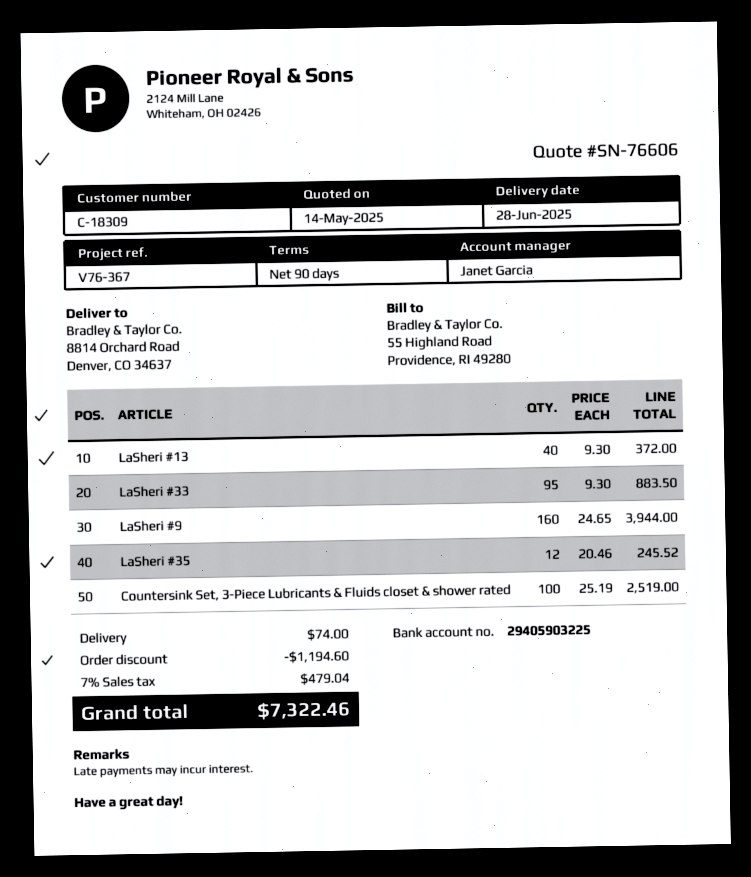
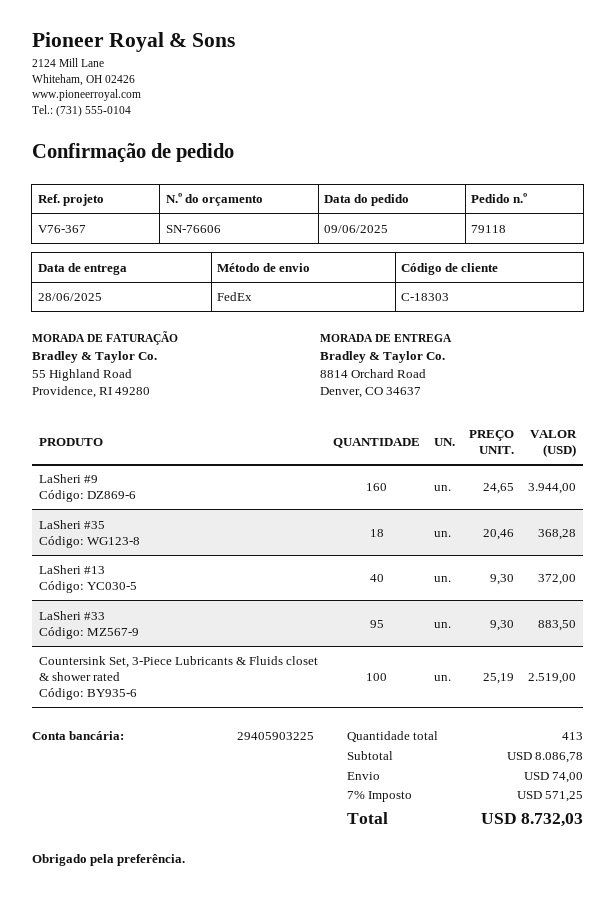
customer number: C-18309 -> C-18303
LaSheri #35: 12 x 20.46 = 245.52 -> 18 x 20.46 = 368.28
discount: 1194.60 -> none
tax: 7% = 479.04 -> 7% = 571.25
total: 7322.46 -> 8732.03

